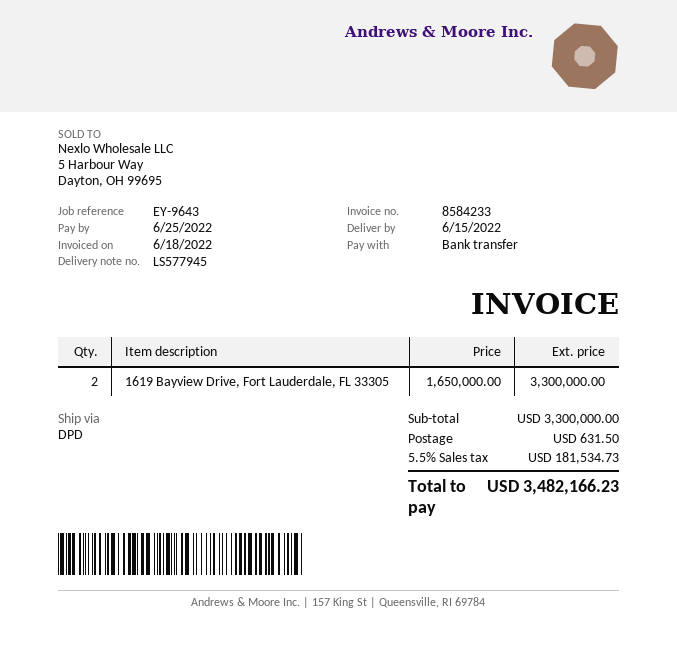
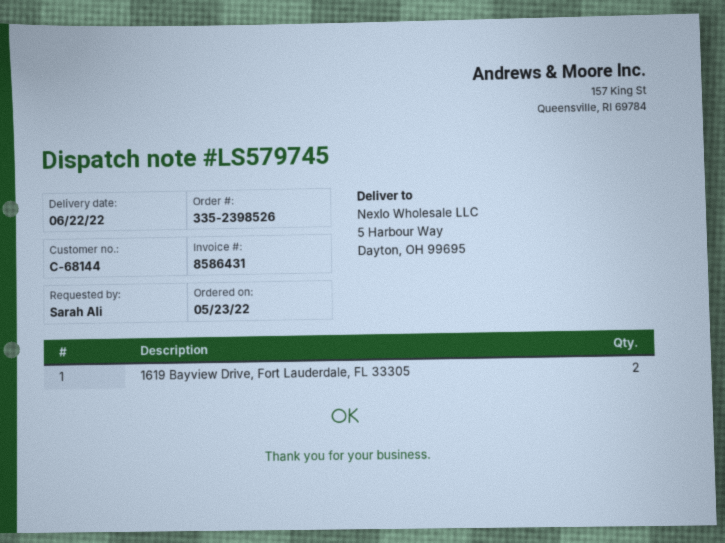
delivery note number: LS577945 -> LS579745
delivery date: 2022-06-15 -> 2022-06-22
invoice number: 8584233 -> 8586431

